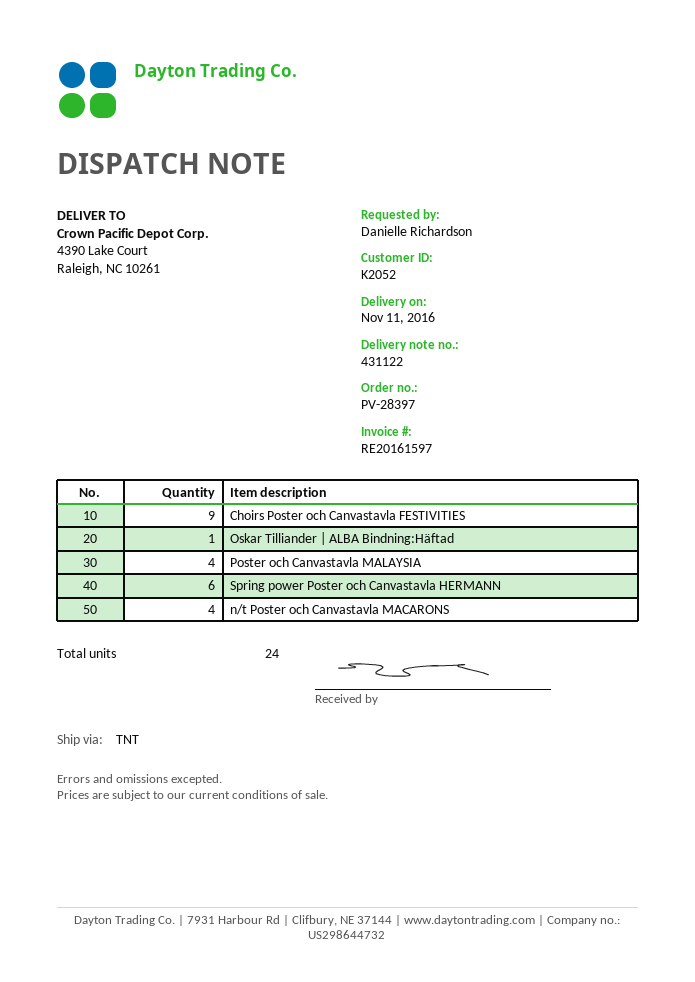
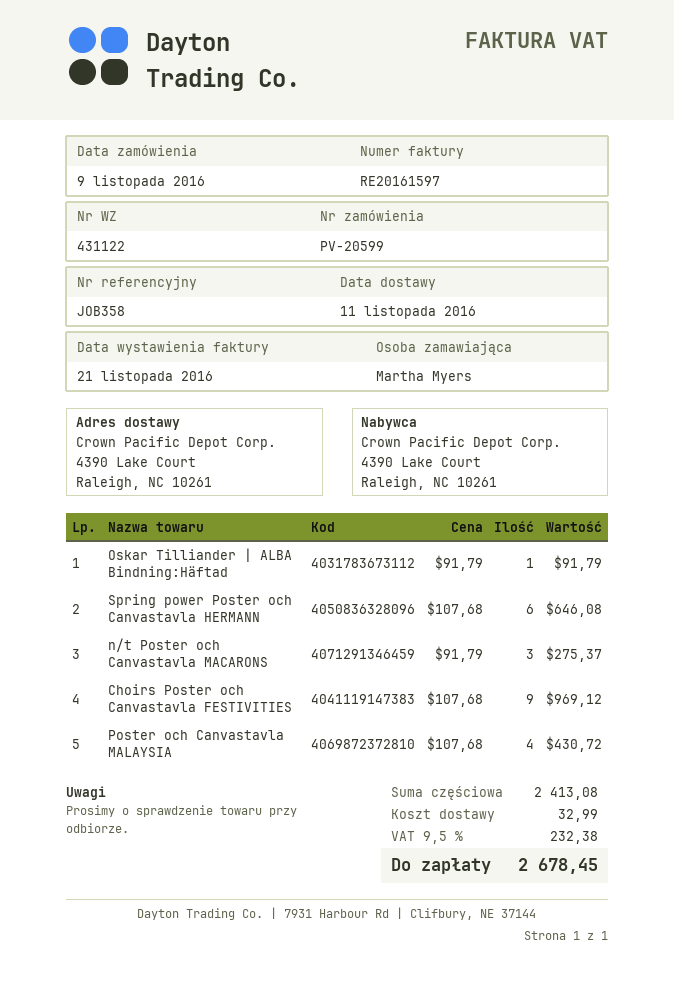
order number: PV-28397 -> PV-20599
ordered by: Danielle Richardson -> Martha Myers
n/t Poster och Canvastavla MACARONS: 4 -> 3

